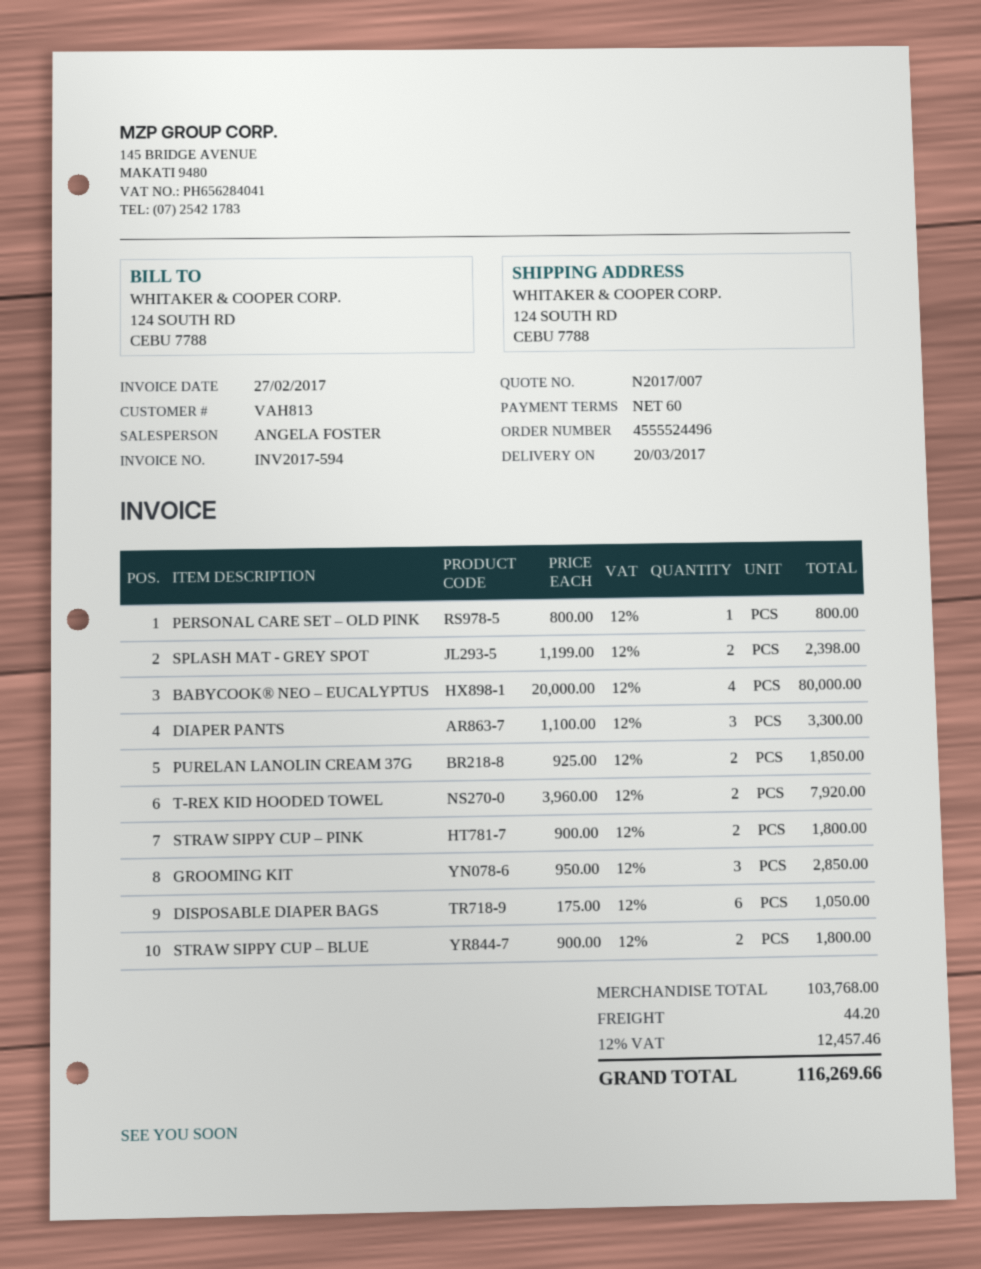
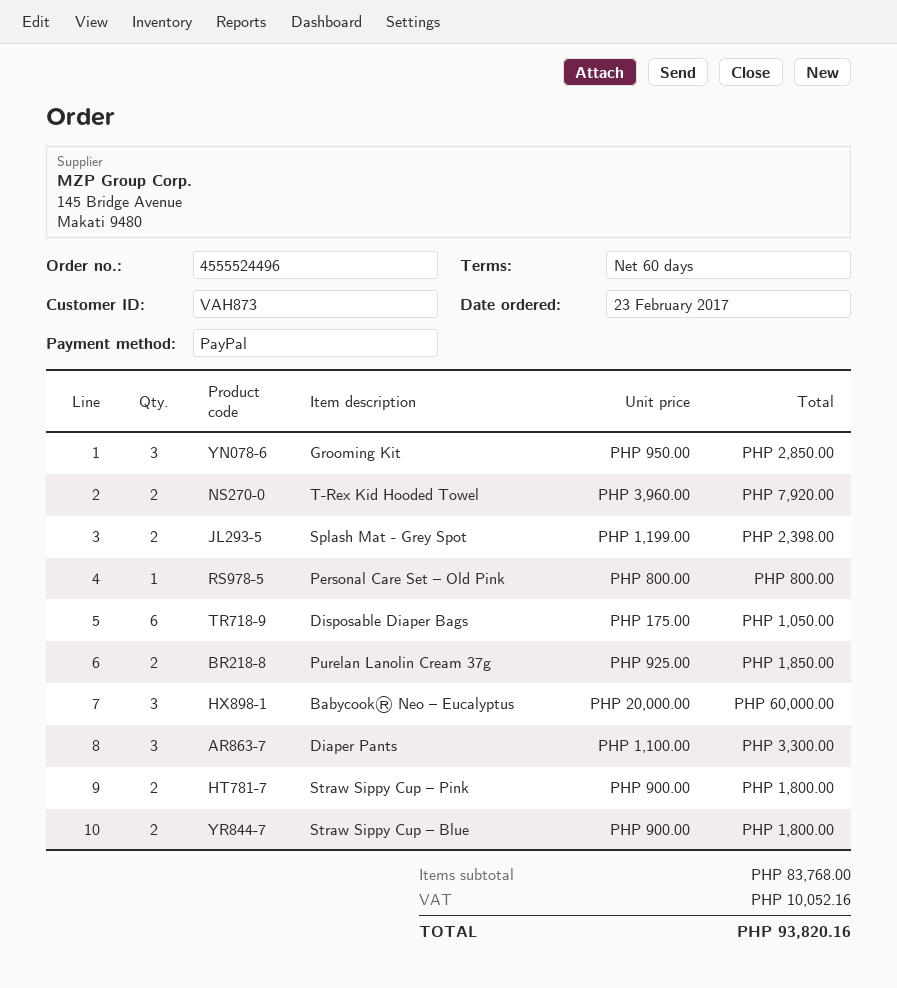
customer number: VAH813 -> VAH873
BABYCOOK® NEO – EUCALYPTUS: 4 x 20000.00 = 80000.00 -> 3 x 20000.00 = 60000.00
subtotal: 103768.00 -> 83768.00
shipping: 44.20 -> none
tax: 12457.46 -> 10052.16
total: 116269.66 -> 93820.16

